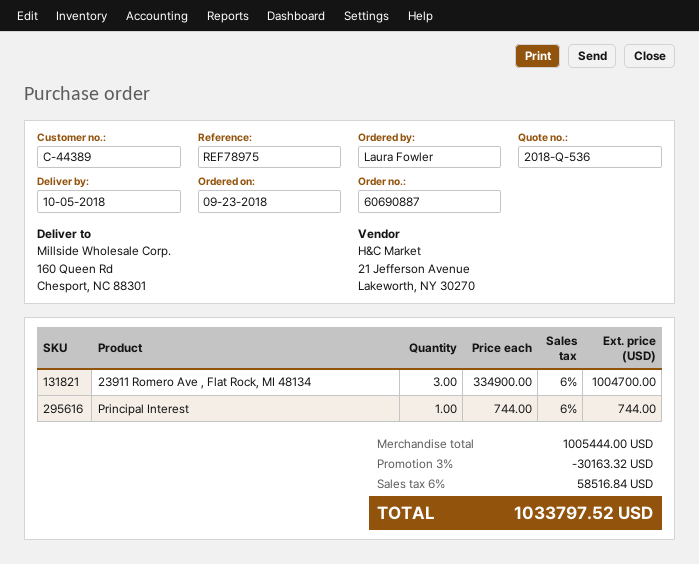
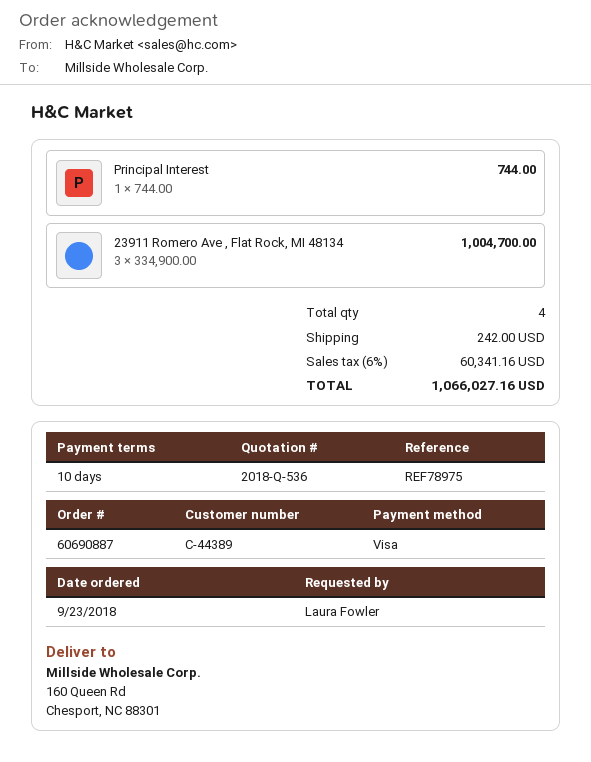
discount: 3% = 30163.32 -> none
shipping: none -> 242.00
tax: 6% = 58516.84 -> 6% = 60341.16
total: 1033797.52 -> 1066027.16

